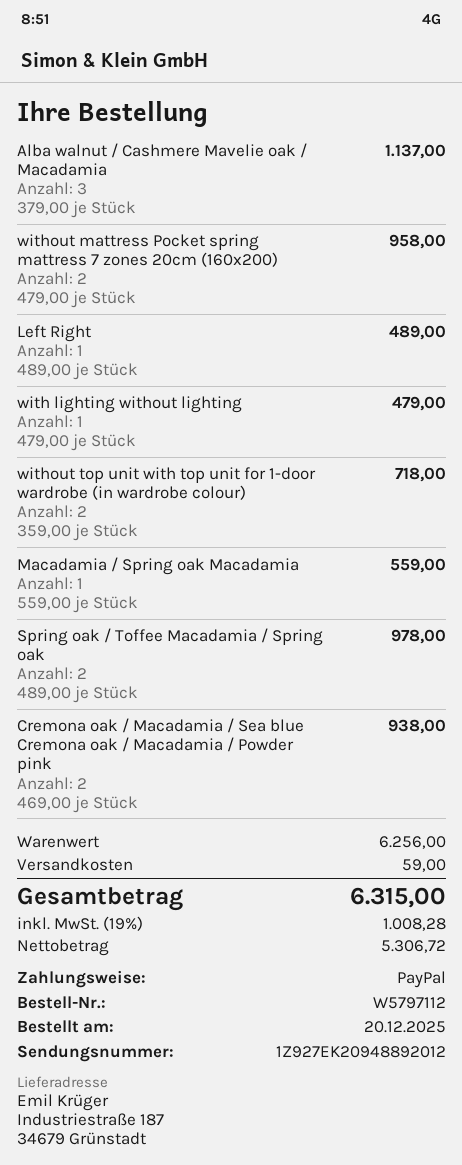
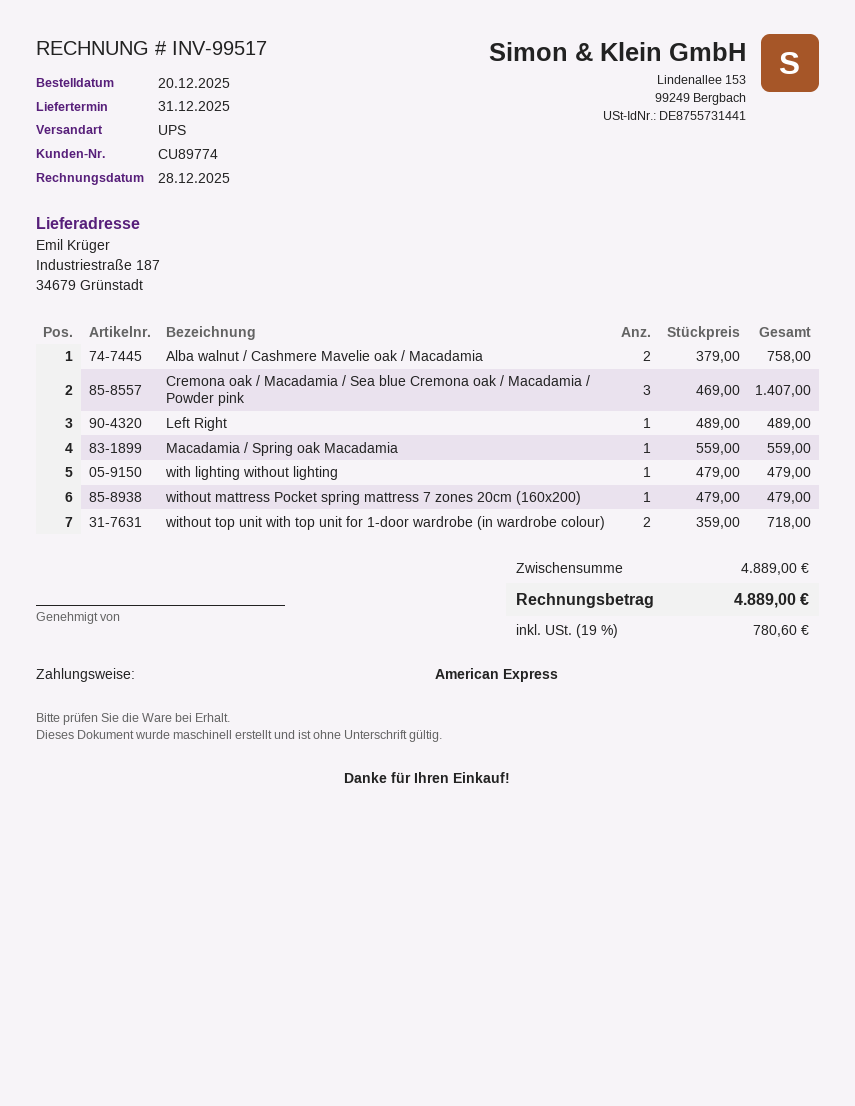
payment method: PayPal -> American Express
Alba walnut / Cashmere Mavelie oak / Macadamia: 3 x 379.00 = 1137.00 -> 2 x 379.00 = 758.00
without mattress Pocket spring mattress 7 zones 20cm (160x200): 2 x 479.00 = 958.00 -> 1 x 479.00 = 479.00
Spring oak / Toffee Macadamia / Spring oak: 2 x 489.00 = 978.00 -> none
Cremona oak / Macadamia / Sea blue Cremona oak / Macadamia / Powder pink: 2 x 469.00 = 938.00 -> 3 x 469.00 = 1407.00
subtotal: 6256.00 -> 4889.00
shipping: 59.00 -> none
tax: 19% = 1008.28 -> 19% = 780.60
total: 6315.00 -> 4889.00

